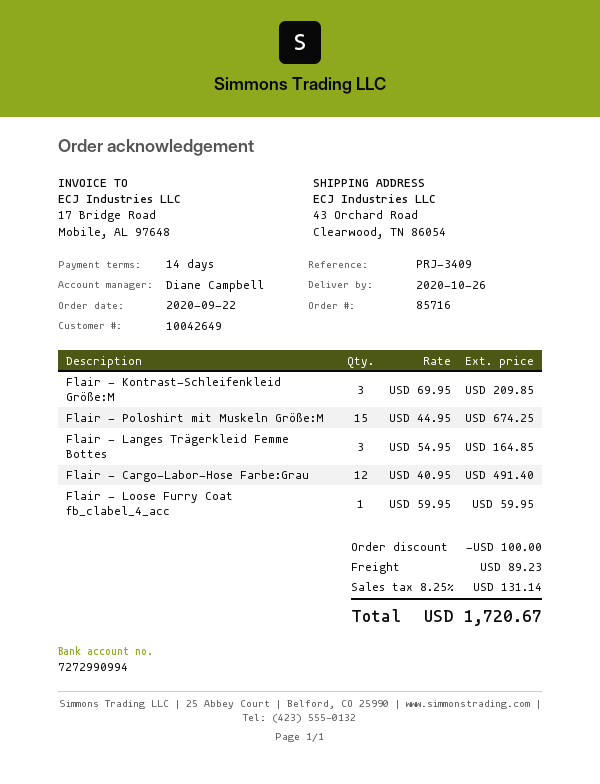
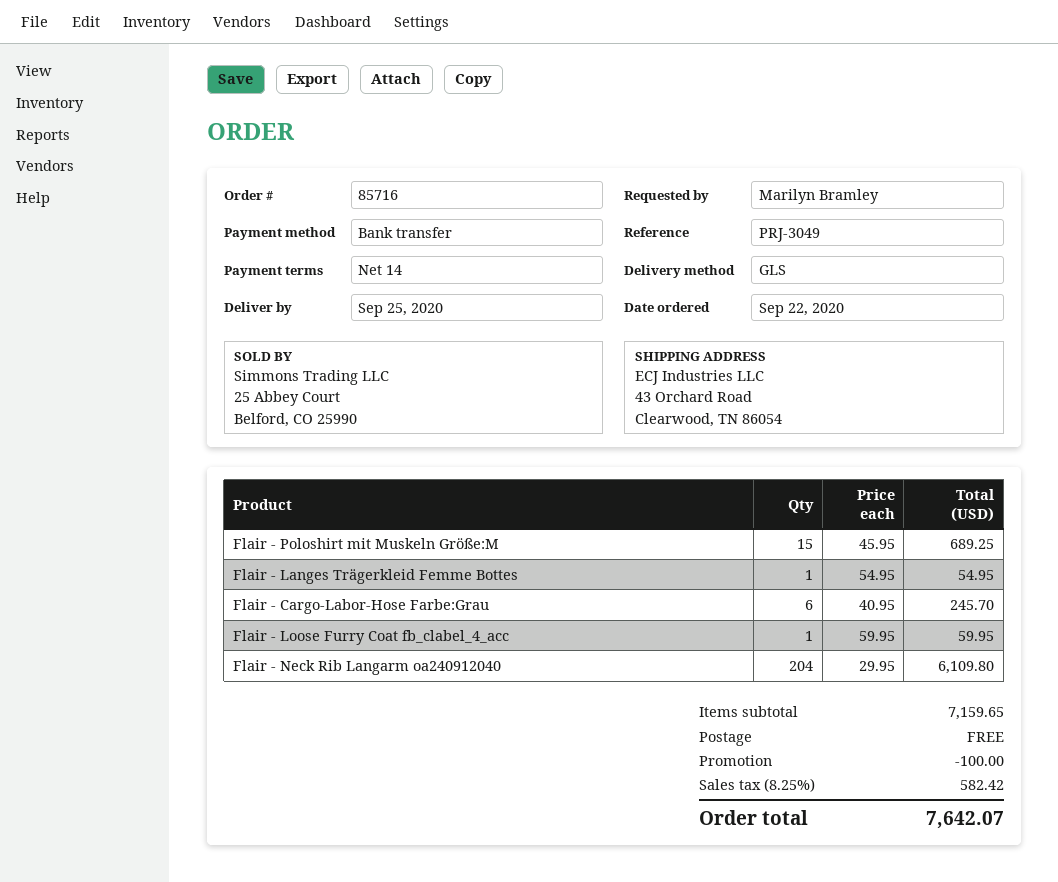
delivery date: 2020-10-26 -> 2020-09-25
reference: PRJ-3409 -> PRJ-3049
Flair - Kontrast-Schleifenkleid Größe:M: 3 x 69.95 = 209.85 -> none
Flair - Poloshirt mit Muskeln Größe:M: 15 x 44.95 = 674.25 -> 15 x 45.95 = 689.25
Flair - Langes Trägerkleid Femme Bottes: 3 x 54.95 = 164.85 -> 1 x 54.95 = 54.95
Flair - Cargo-Labor-Hose Farbe:Grau: 12 x 40.95 = 491.40 -> 6 x 40.95 = 245.70
Flair - Neck Rib Langarm oa240912040: none -> 204 x 29.95 = 6109.80
shipping: 89.23 -> 0.00
tax: 8.25% = 131.14 -> 8.25% = 582.42
total: 1720.67 -> 7642.07

